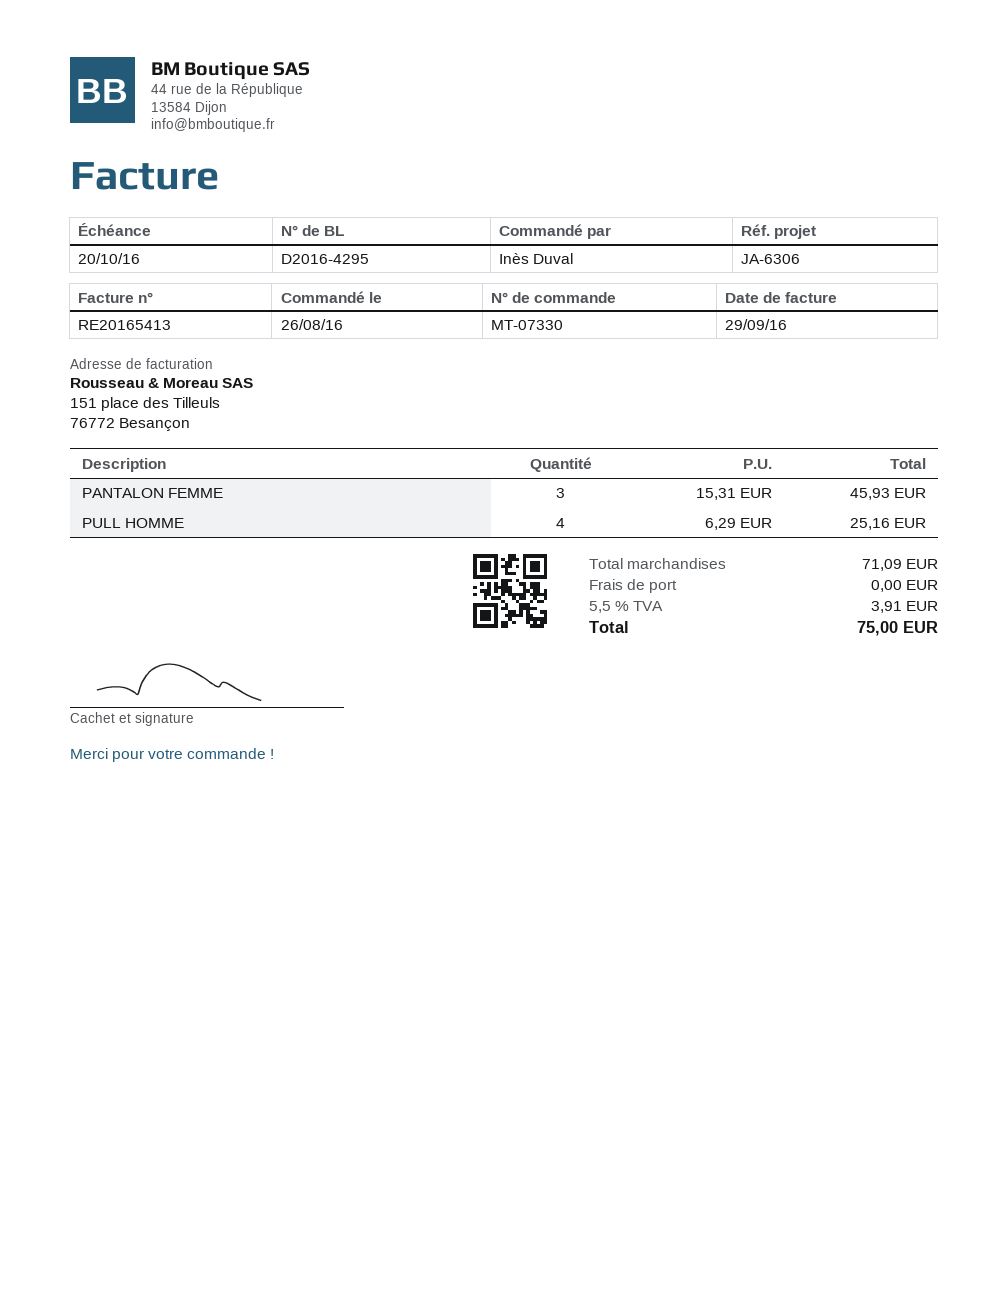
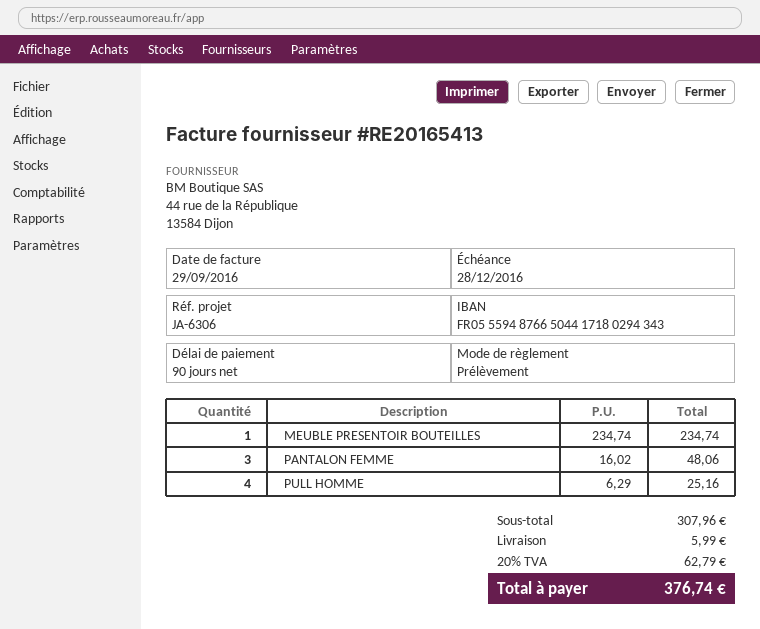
due date: 2016-10-20 -> 2016-12-28
PANTALON FEMME: 3 x 15.31 = 45.93 -> 3 x 16.02 = 48.06
MEUBLE PRESENTOIR BOUTEILLES: none -> 1 x 234.74 = 234.74
subtotal: 71.09 -> 307.96
shipping: 0.00 -> 5.99
tax: 5.5% = 3.91 -> 20% = 62.79
total: 75.00 -> 376.74

